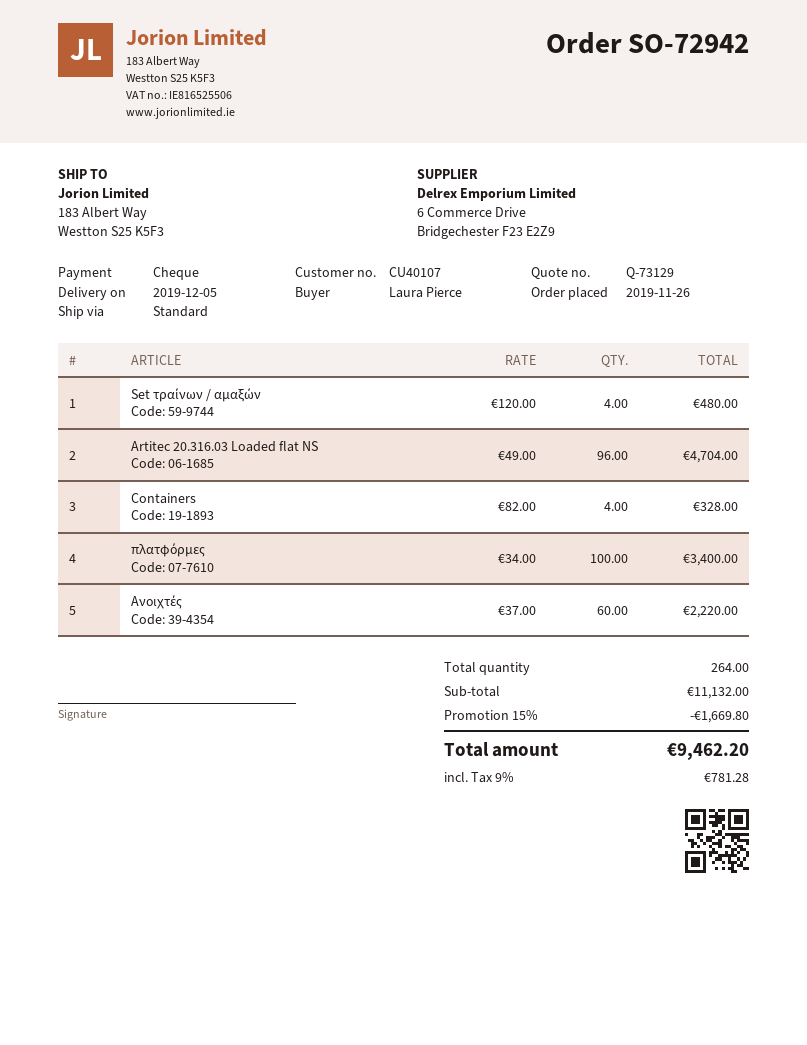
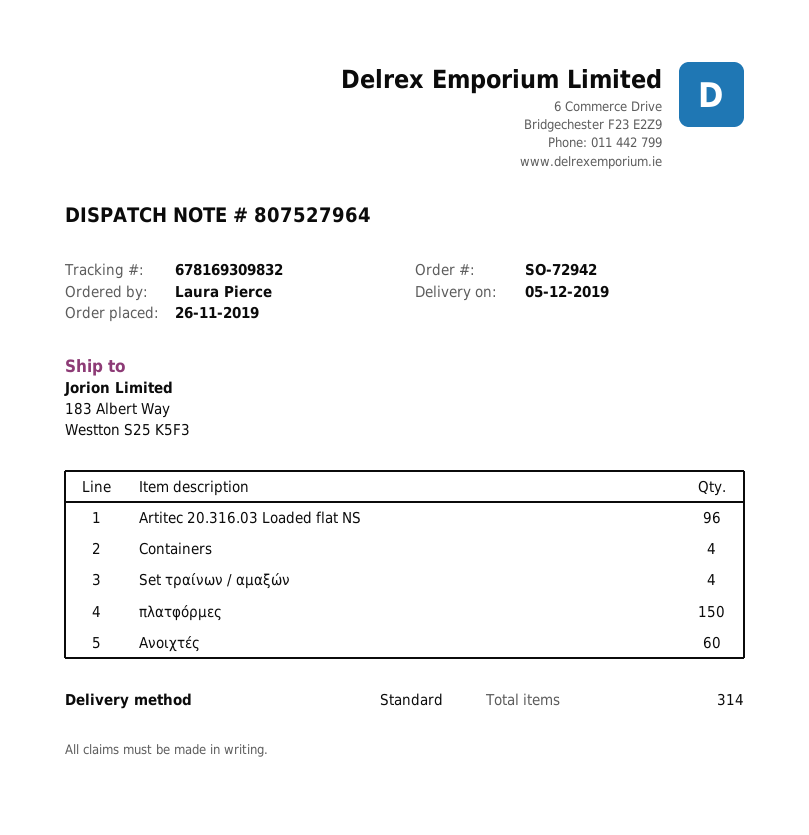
πλατφόρμες: 100 -> 150
total quantity: 264 -> 314

